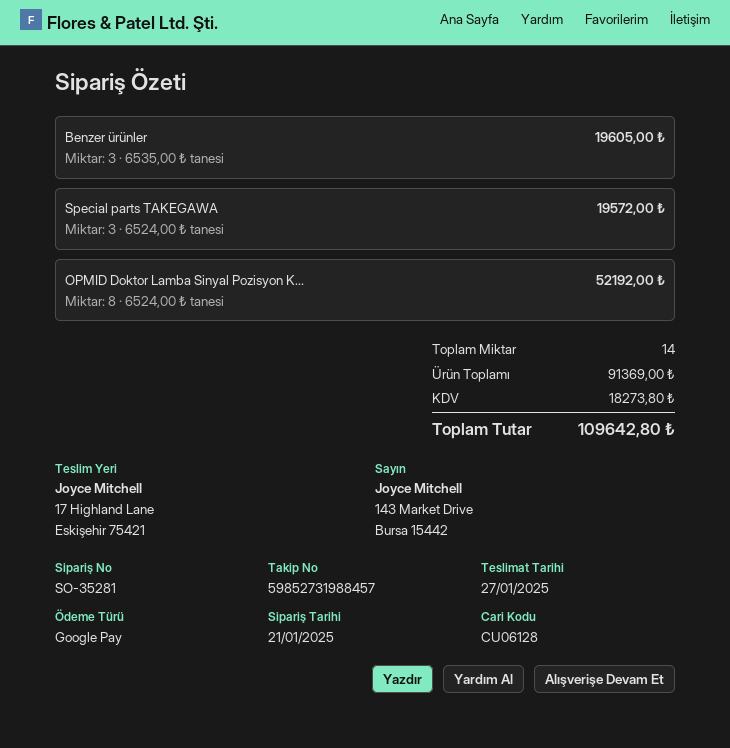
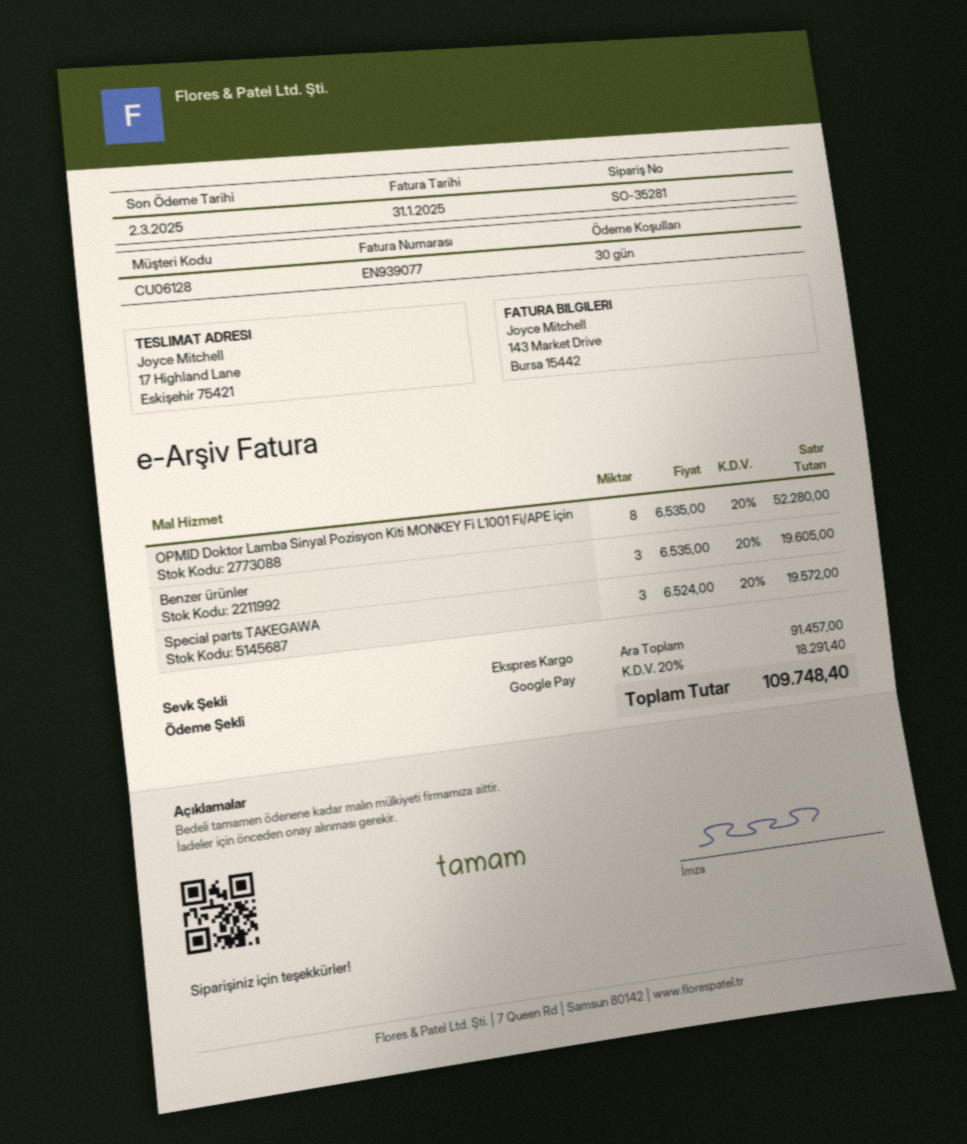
OPMID Doktor Lamba Sinyal Pozisyon K...: 8 x 6524.00 = 52192.00 -> 8 x 6535.00 = 52280.00
subtotal: 91369.00 -> 91457.00
tax: 18273.80 -> 18291.40
total: 109642.80 -> 109748.40

